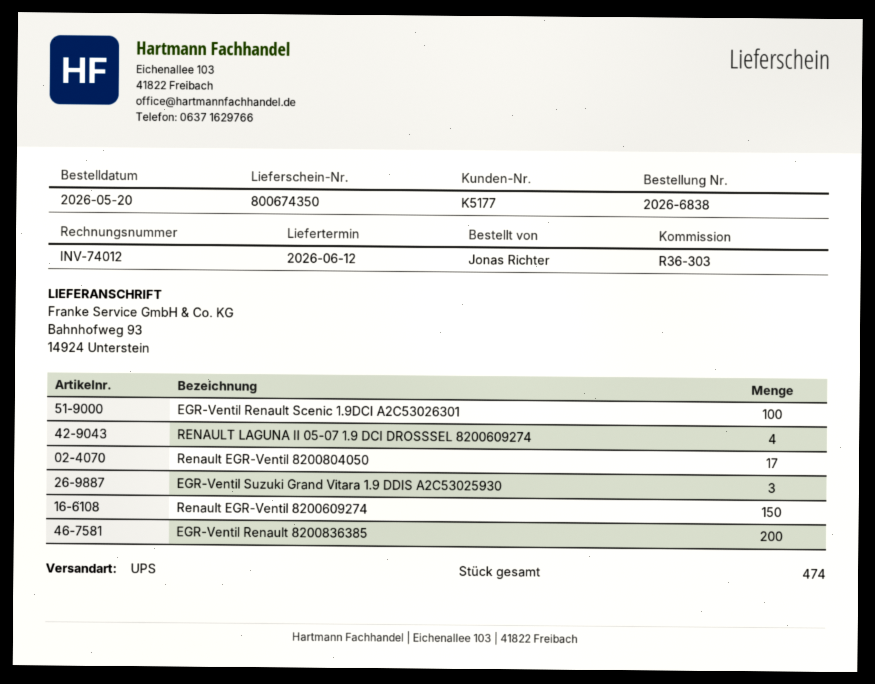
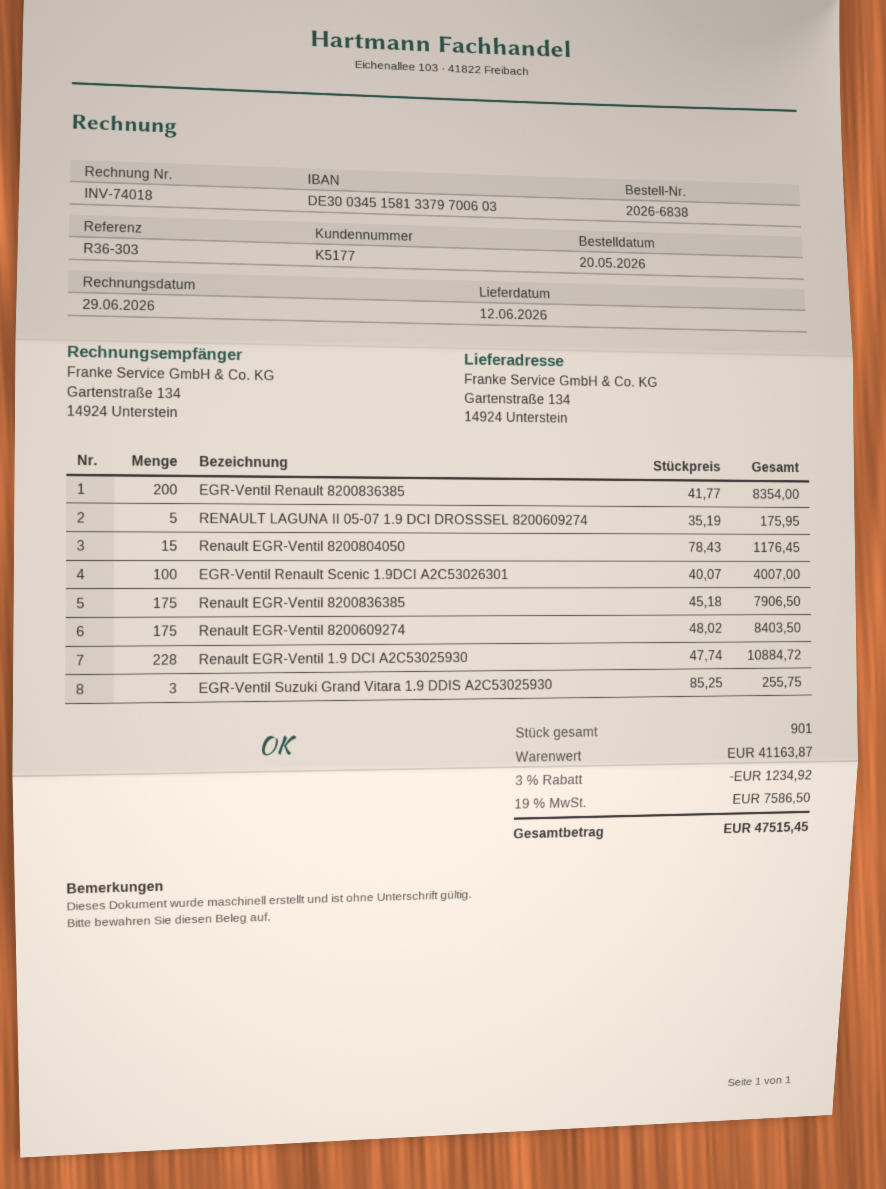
invoice number: INV-74012 -> INV-74018
ship to: Bahnhofweg 93, 14924 Unterstein -> Gartenstraße 134, 14924 Unterstein
RENAULT LAGUNA II 05-07 1.9 DCI DROSSSEL 8200609274: 4 -> 5
Renault EGR-Ventil 8200804050: 17 -> 15
Renault EGR-Ventil 8200609274: 150 -> 175
Renault EGR-Ventil 8200836385: none -> 175
Renault EGR-Ventil 1.9 DCI A2C53025930: none -> 228
total quantity: 474 -> 901

